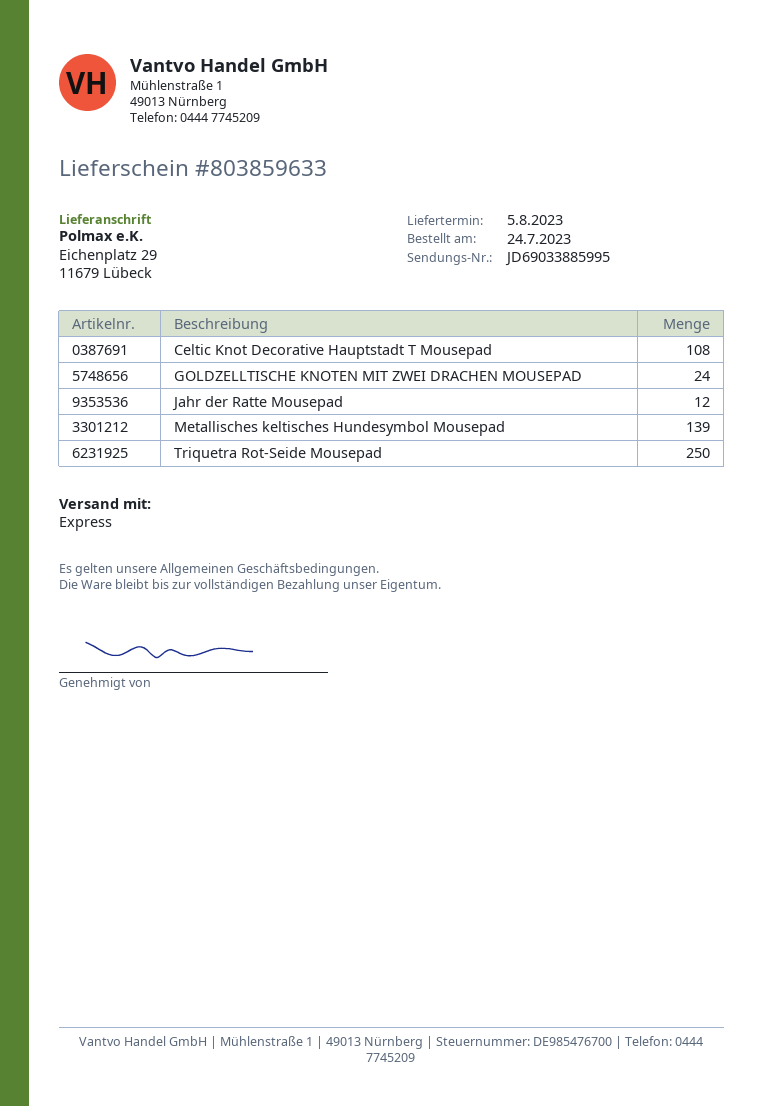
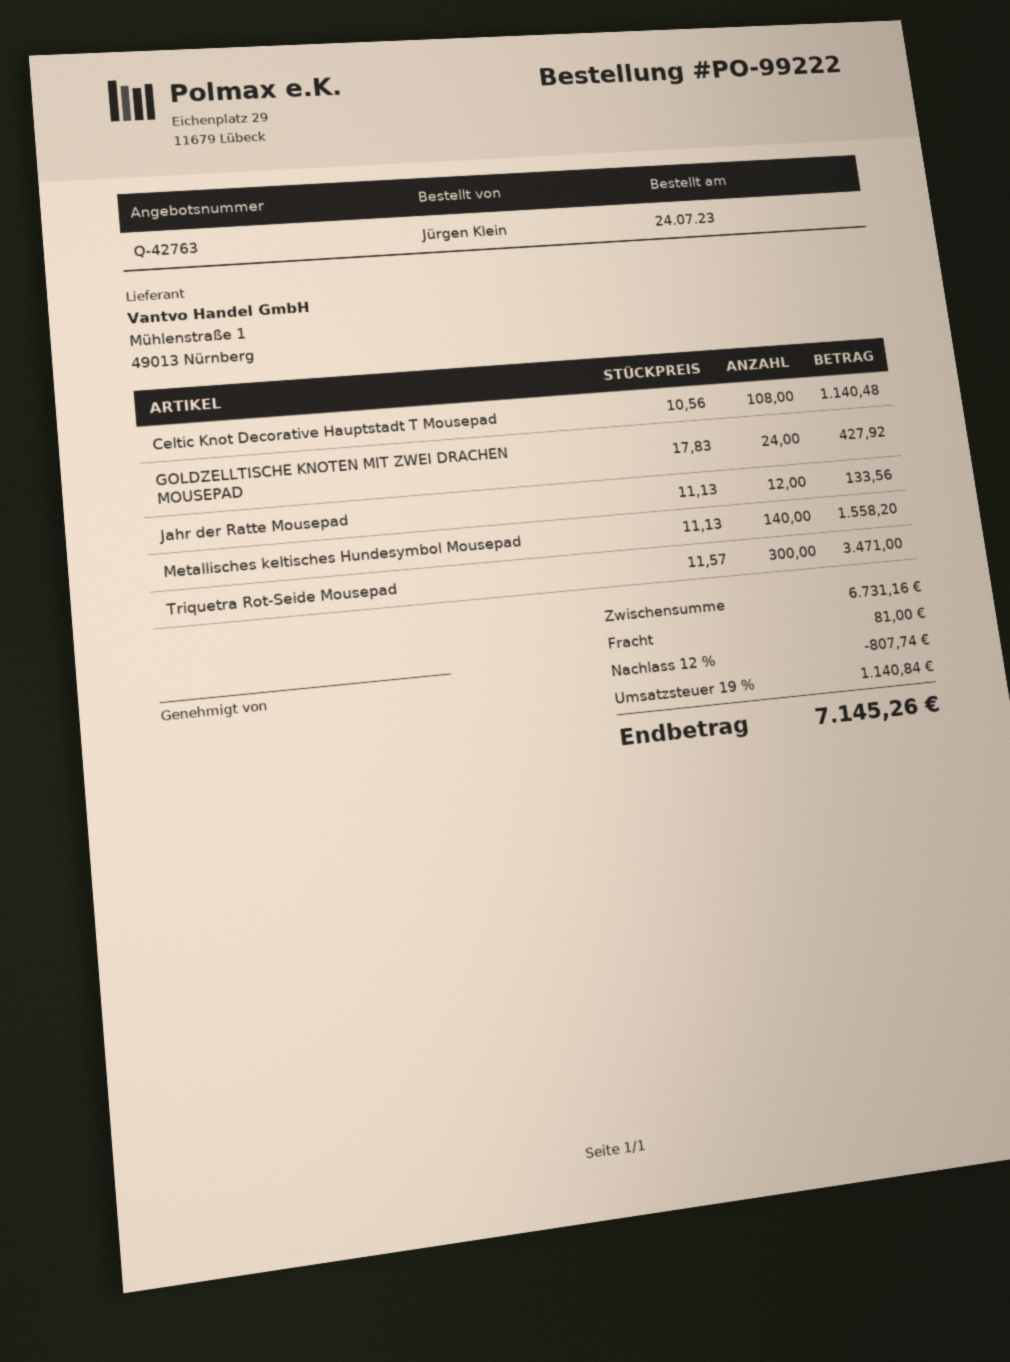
Metallisches keltisches Hundesymbol Mousepad: 139 -> 140
Triquetra Rot-Seide Mousepad: 250 -> 300

